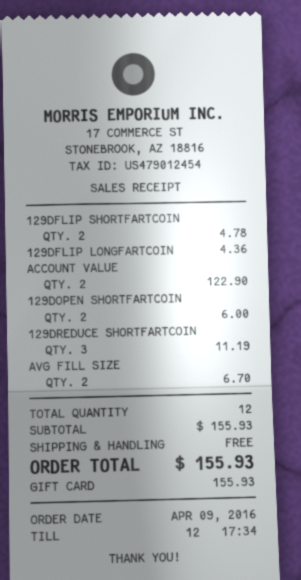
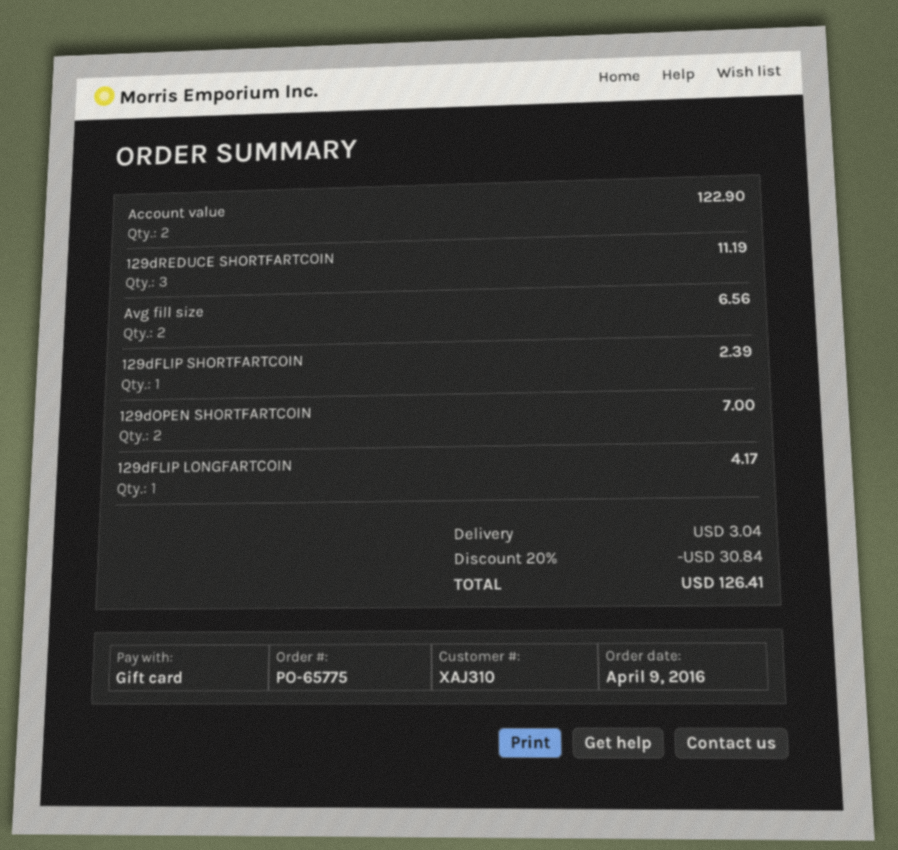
129DFLIP SHORTFARTCOIN: 2 for 4.78 -> 1 for 2.39
129DFLIP LONGFARTCOIN: 1 for 4.36 -> 1 for 4.17
129DOPEN SHORTFARTCOIN: 2 for 6.00 -> 2 for 7.00
AVG FILL SIZE: 2 for 6.70 -> 2 for 6.56
discount: none -> 20% = 30.84
shipping: 0.00 -> 3.04
total: 155.93 -> 126.41

